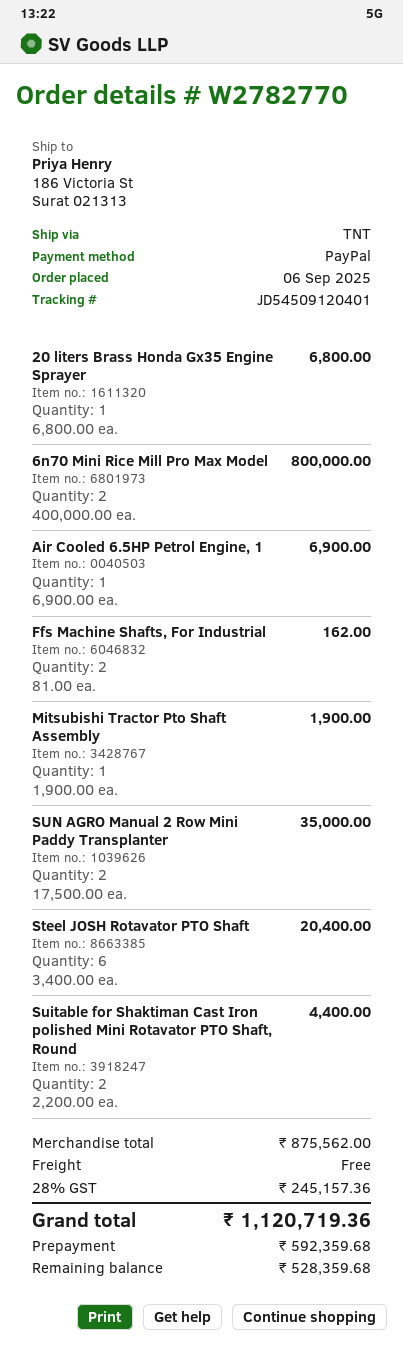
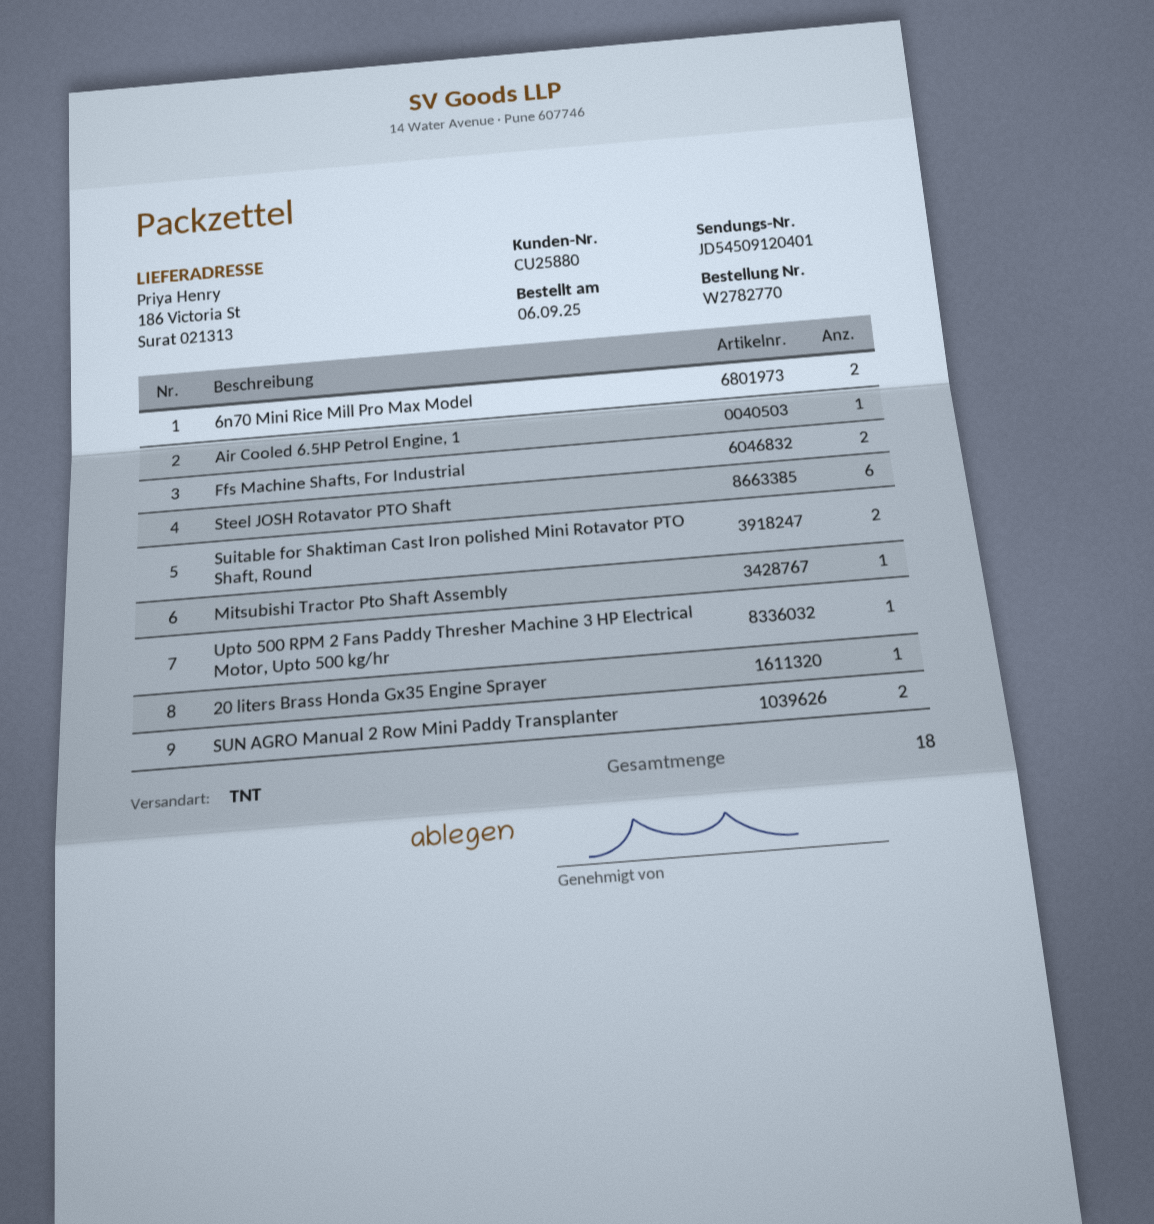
Upto 500 RPM 2 Fans Paddy Thresher Machine 3 HP Electrical Motor, Upto 500 kg/hr: none -> 1

